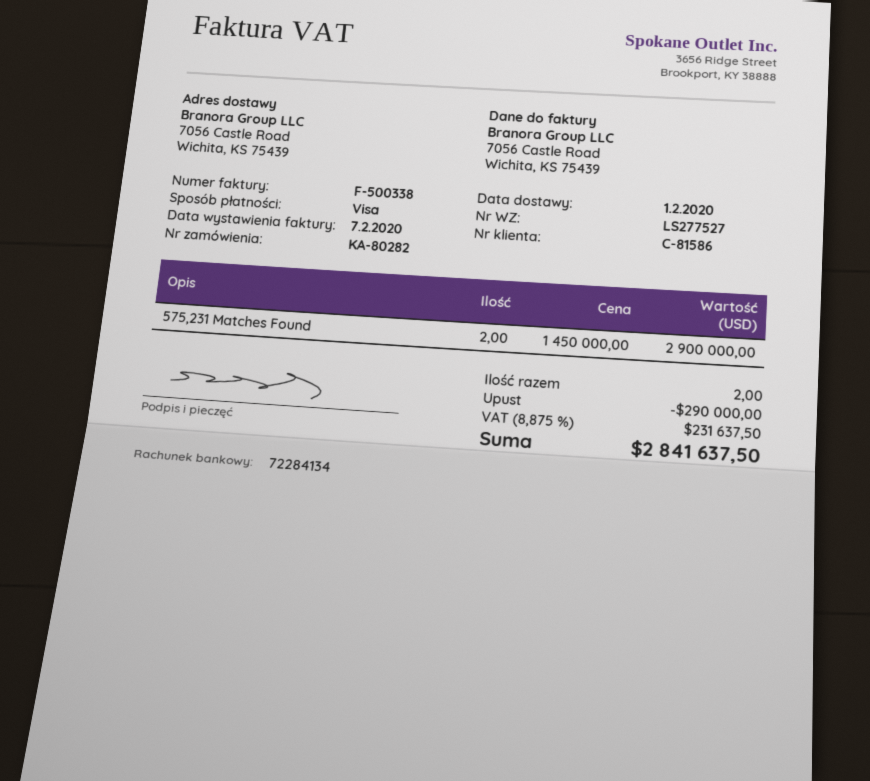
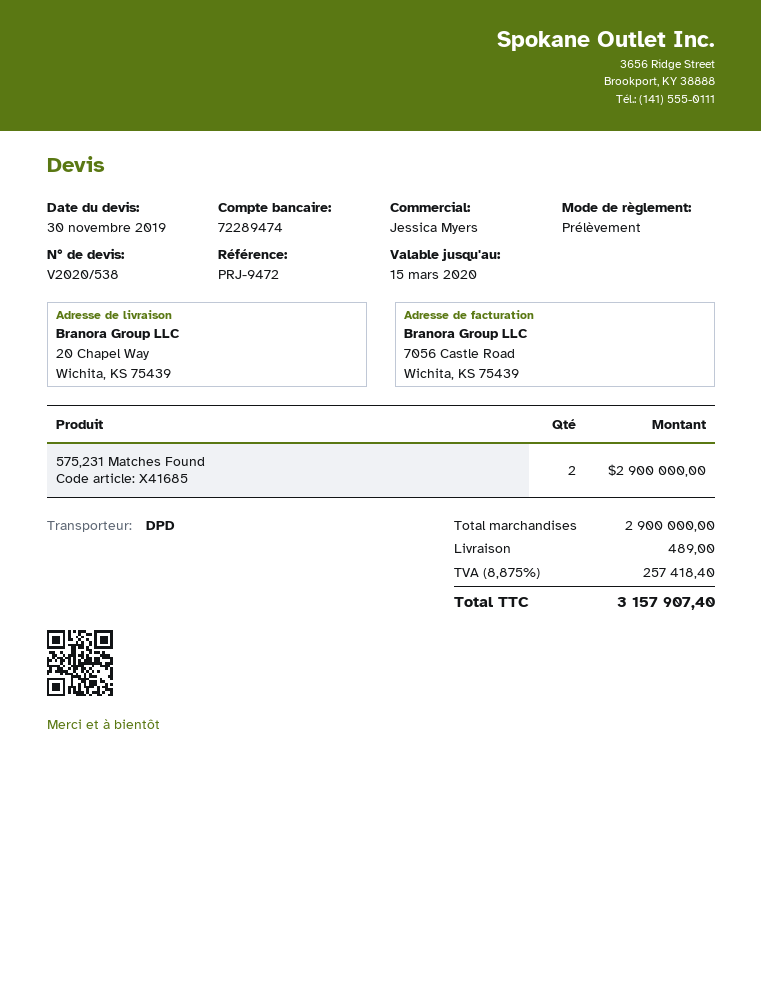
payment method: Visa -> direct debit
bank account: 72284134 -> 72289474
ship to: 7056 Castle Road, Wichita, KS 75439 -> 20 Chapel Way, Wichita, KS 75439
discount: 290000.00 -> none
shipping: none -> 489.00
tax: 8.875% = 231637.50 -> 8.875% = 257418.40
total: 2841637.50 -> 3157907.40

